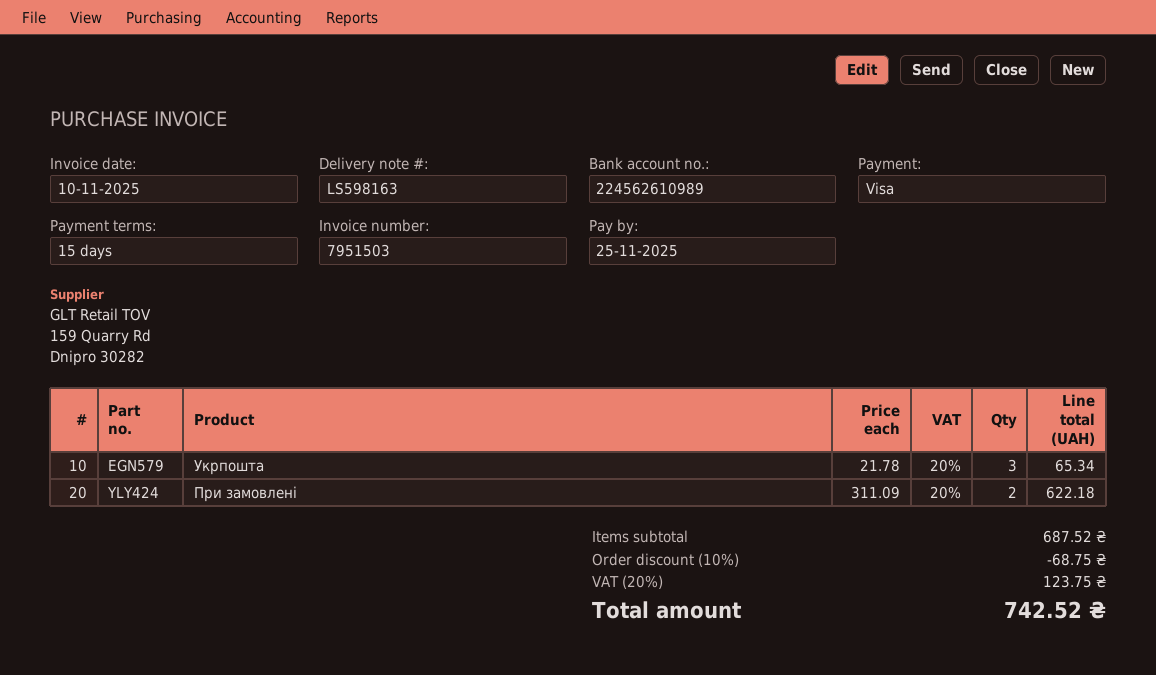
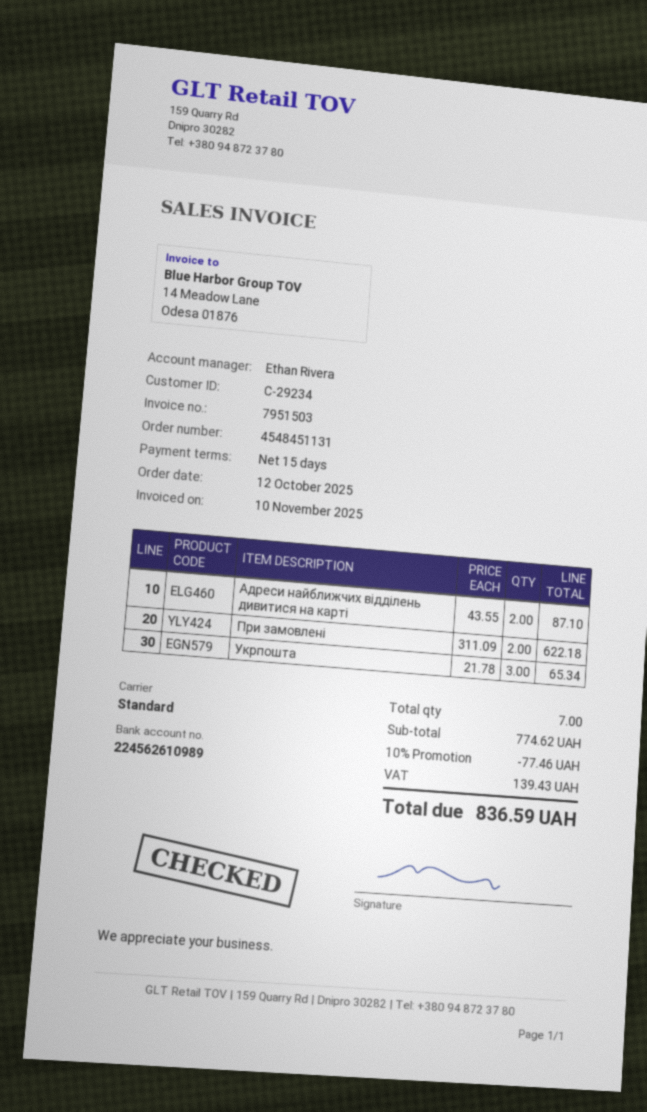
Адреси найближчих відділень дивитися на карті: none -> 2 x 43.55 = 87.10
subtotal: 687.52 -> 774.62
discount: 10% = 68.75 -> 10% = 77.46
tax: 123.75 -> 139.43
total: 742.52 -> 836.59

